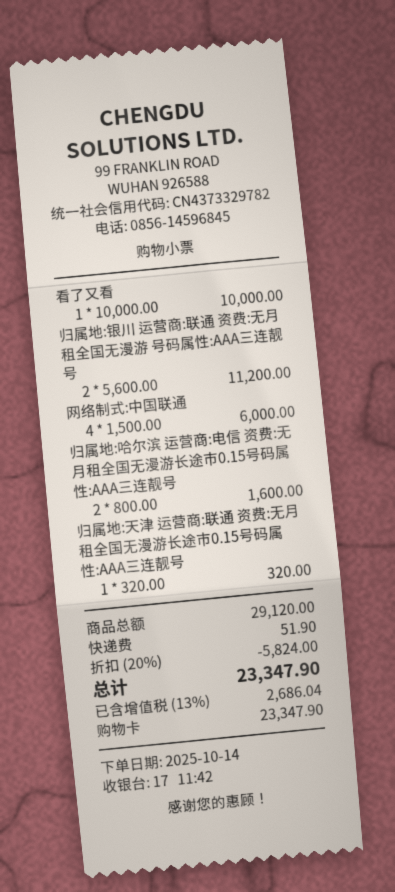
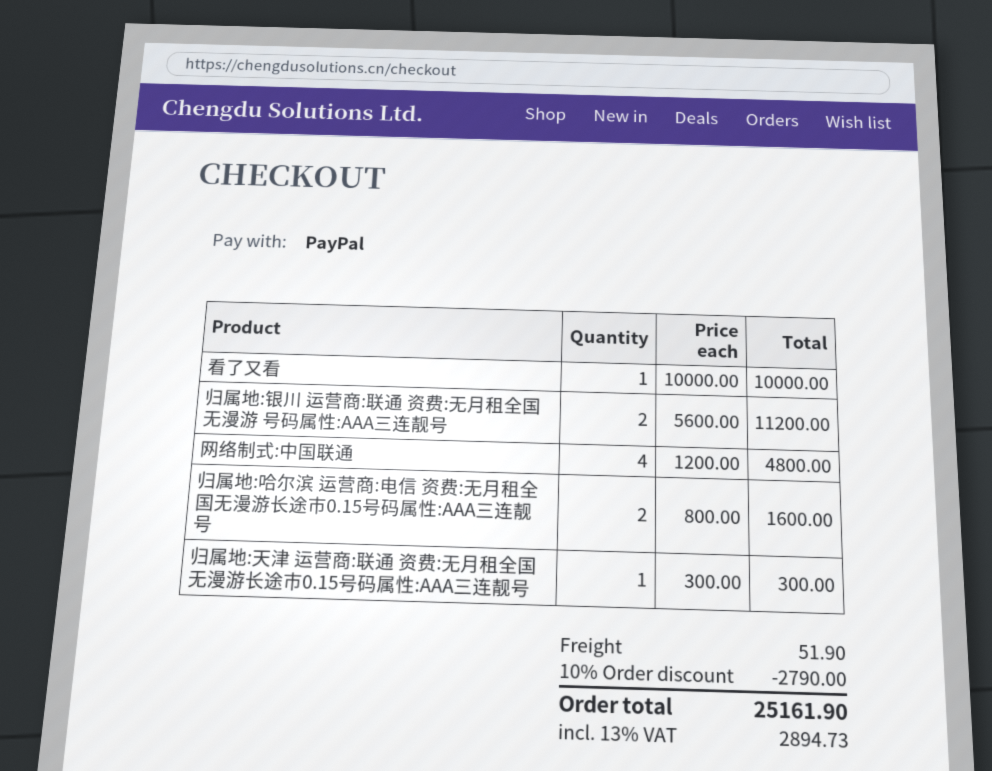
payment method: gift card -> PayPal
网络制式:中国联通: 4 x 1500.00 = 6000.00 -> 4 x 1200.00 = 4800.00
归属地:天津 运营商:联通 资费:无月租全国无漫游长途市0.15号码属性:AAA三连靓号: 1 x 320.00 = 320.00 -> 1 x 300.00 = 300.00
discount: 20% = 5824.00 -> 10% = 2790.00
tax: 13% = 2686.04 -> 13% = 2894.73
total: 23347.90 -> 25161.90

